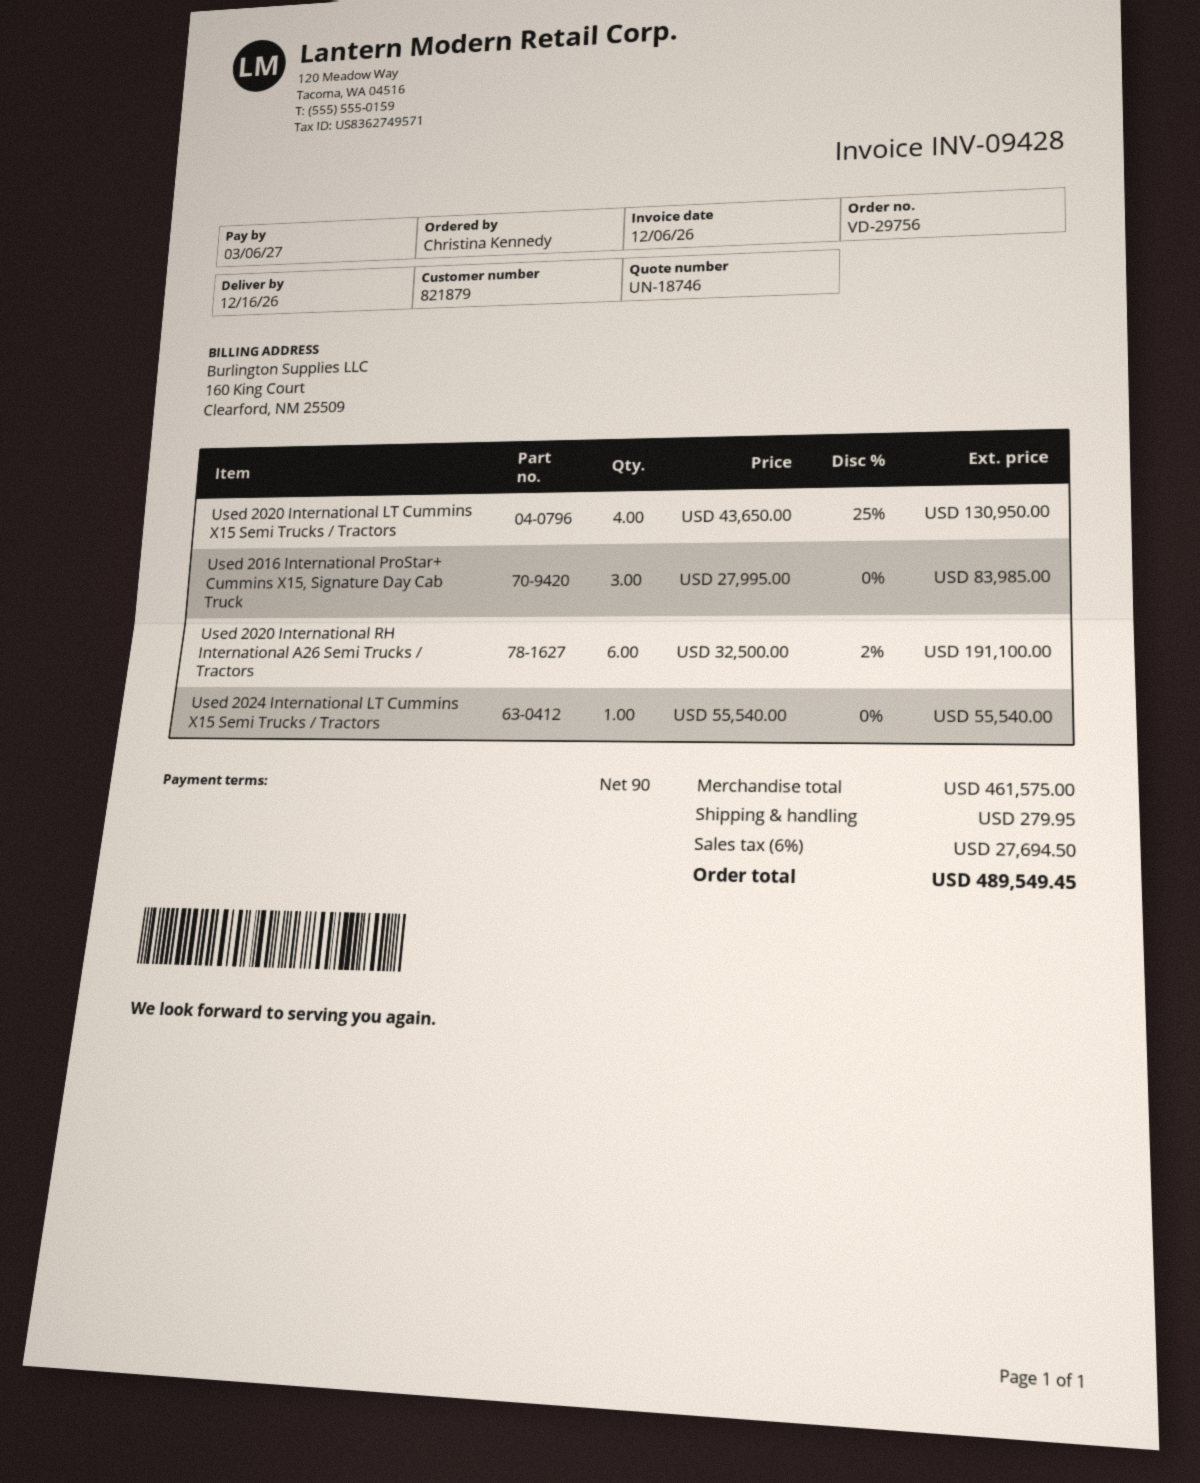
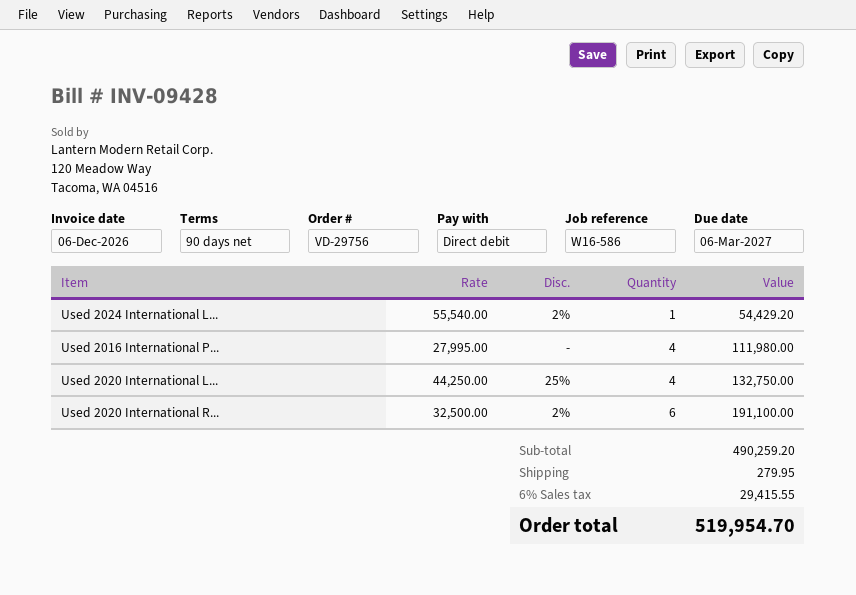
Used 2020 International LT Cummins X15 Semi Trucks / Tractors: 4 x 43650.00 - 25% = 130950.00 -> 4 x 44250.00 - 25% = 132750.00
Used 2016 International ProStar+ Cummins X15, Signature Day Cab Truck: 3 x 27995.00 = 83985.00 -> 4 x 27995.00 = 111980.00
Used 2024 International LT Cummins X15 Semi Trucks / Tractors: 1 x 55540.00 = 55540.00 -> 1 x 55540.00 - 2% = 54429.20
subtotal: 461575.00 -> 490259.20
tax: 6% = 27694.50 -> 6% = 29415.55
total: 489549.45 -> 519954.70

